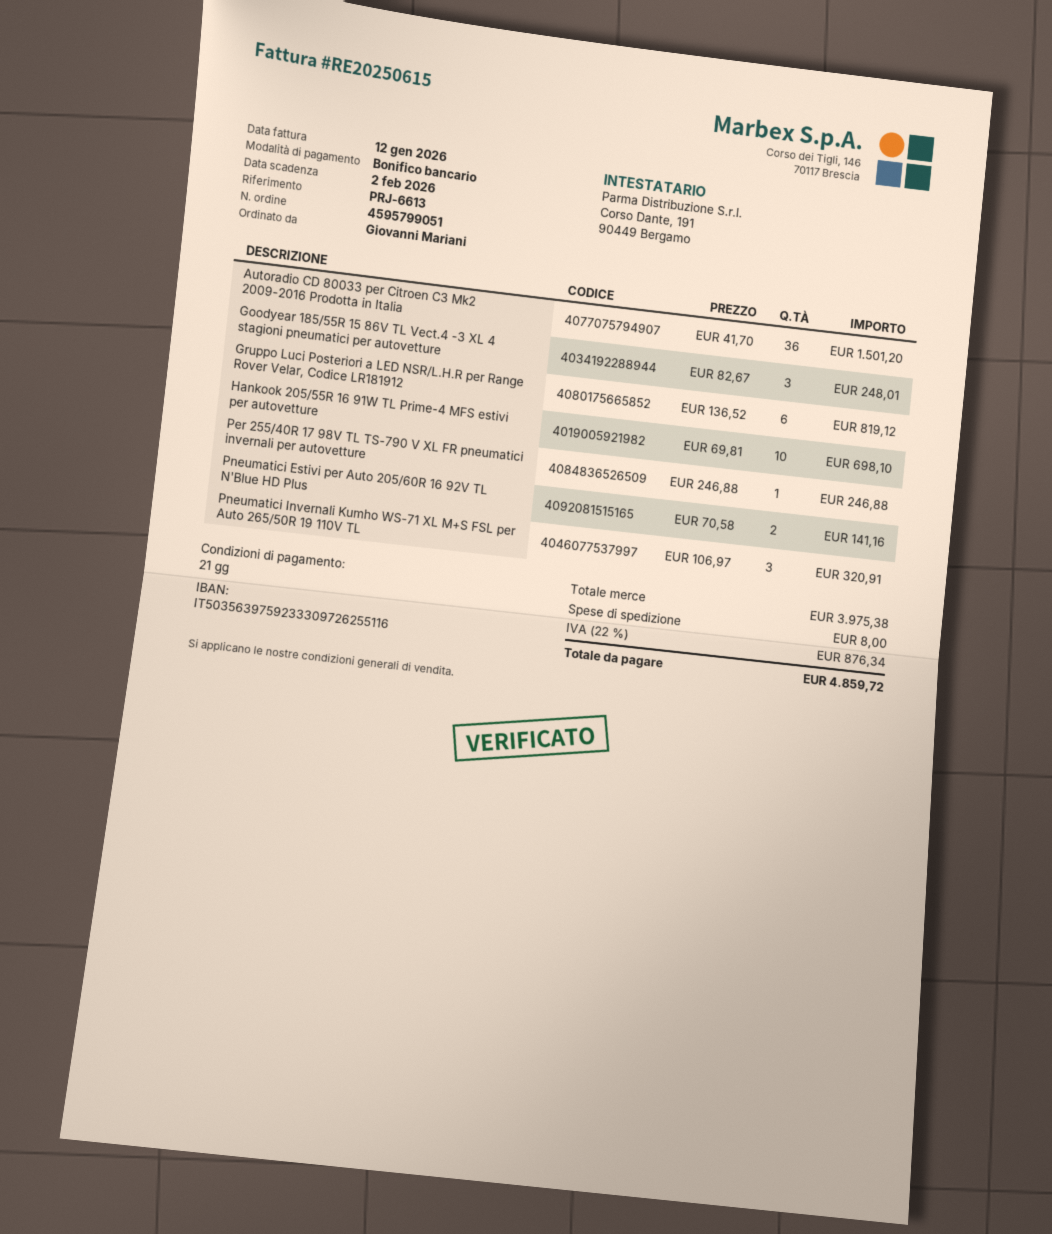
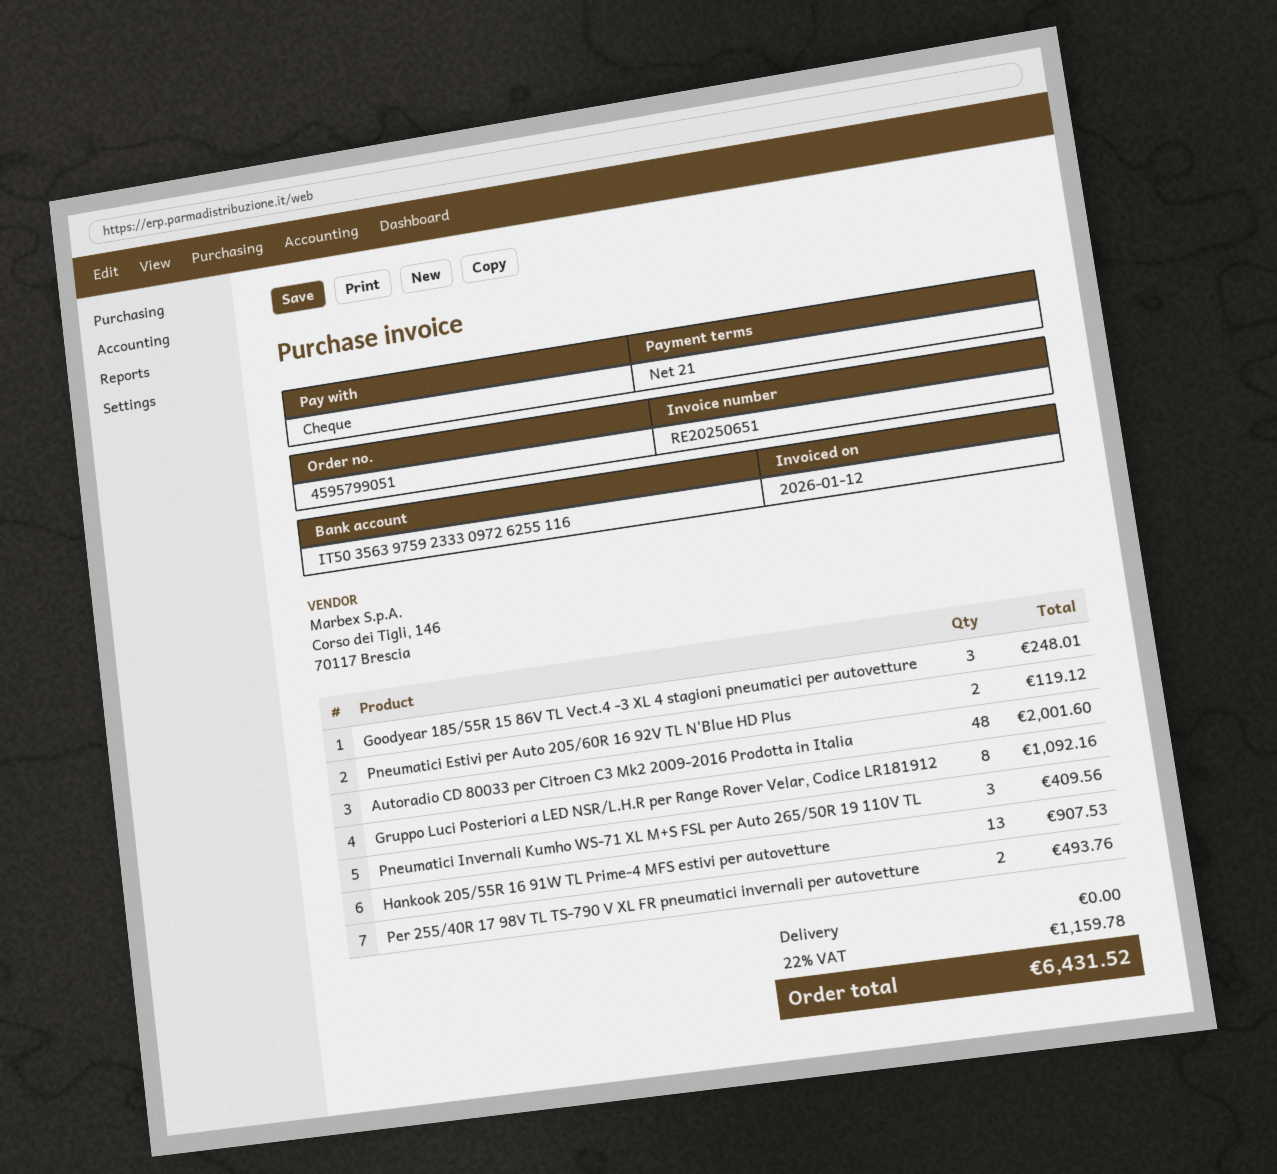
invoice number: RE20250615 -> RE20250651
payment method: bank transfer -> cheque
Autoradio CD 80033 per Citroen C3 Mk2 2009-2016 Prodotta in Italia: 36 for 1501.20 -> 48 for 2001.60
Gruppo Luci Posteriori a LED NSR/L.H.R per Range Rover Velar, Codice LR181912: 6 for 819.12 -> 8 for 1092.16
Hankook 205/55R 16 91W TL Prime-4 MFS estivi per autovetture: 10 for 698.10 -> 13 for 907.53
Per 255/40R 17 98V TL TS-790 V XL FR pneumatici invernali per autovetture: 1 for 246.88 -> 2 for 493.76
Pneumatici Estivi per Auto 205/60R 16 92V TL N'Blue HD Plus: 2 for 141.16 -> 2 for 119.12
Pneumatici Invernali Kumho WS-71 XL M+S FSL per Auto 265/50R 19 110V TL: 3 for 320.91 -> 3 for 409.56
shipping: 8.00 -> 0.00
tax: 22% = 876.34 -> 22% = 1159.78
total: 4859.72 -> 6431.52

